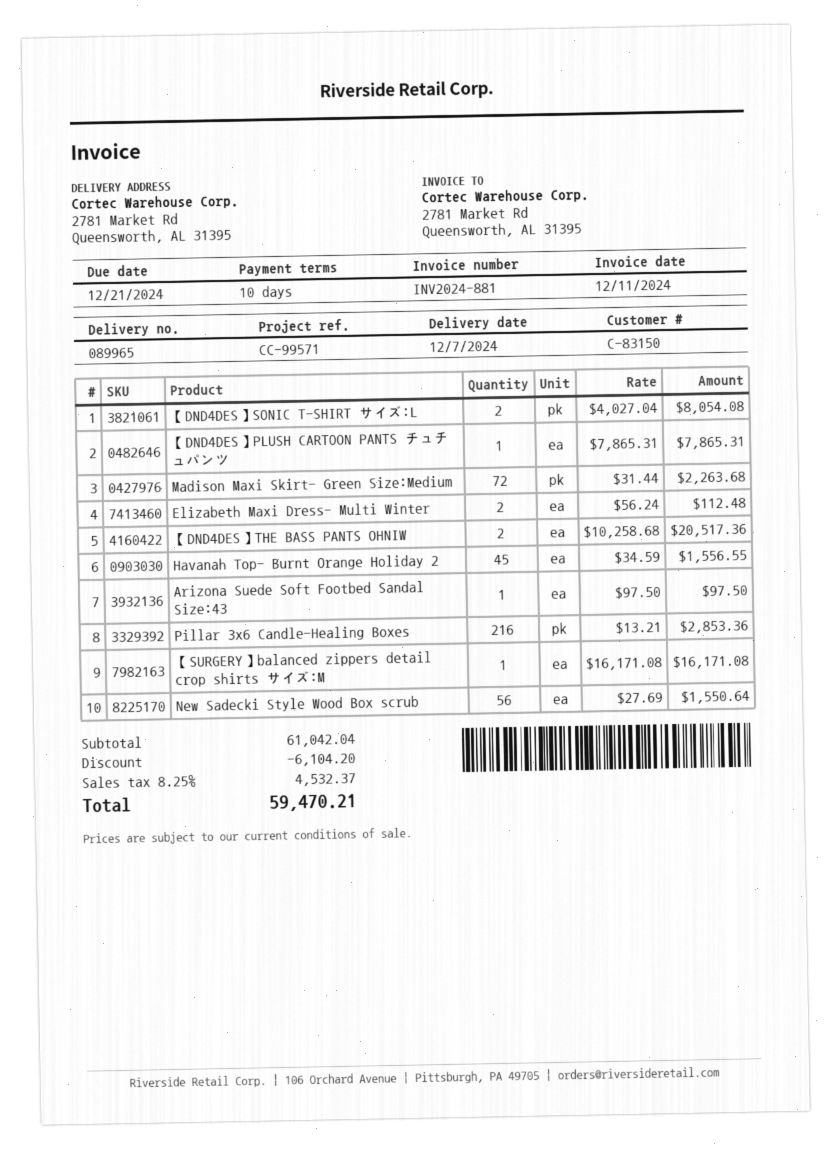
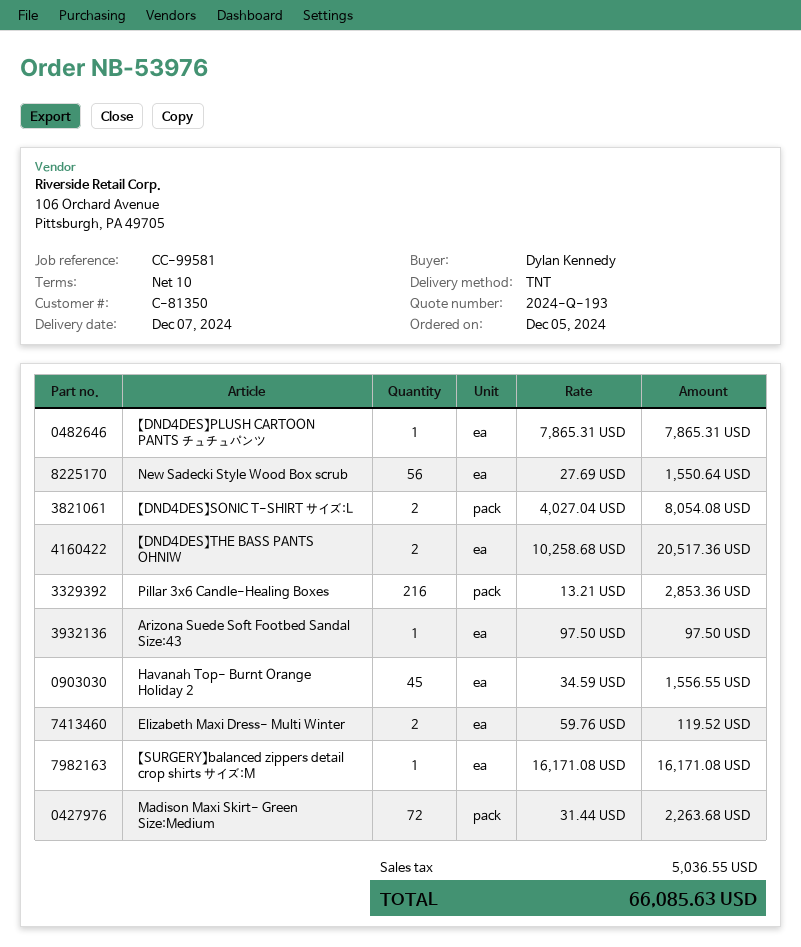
customer number: C-83150 -> C-81350
reference: CC-99571 -> CC-99581
Elizabeth Maxi Dress- Multi Winter: 2 x 56.24 = 112.48 -> 2 x 59.76 = 119.52
discount: 6104.20 -> none
tax: 4532.37 -> 5036.55
total: 59470.21 -> 66085.63

